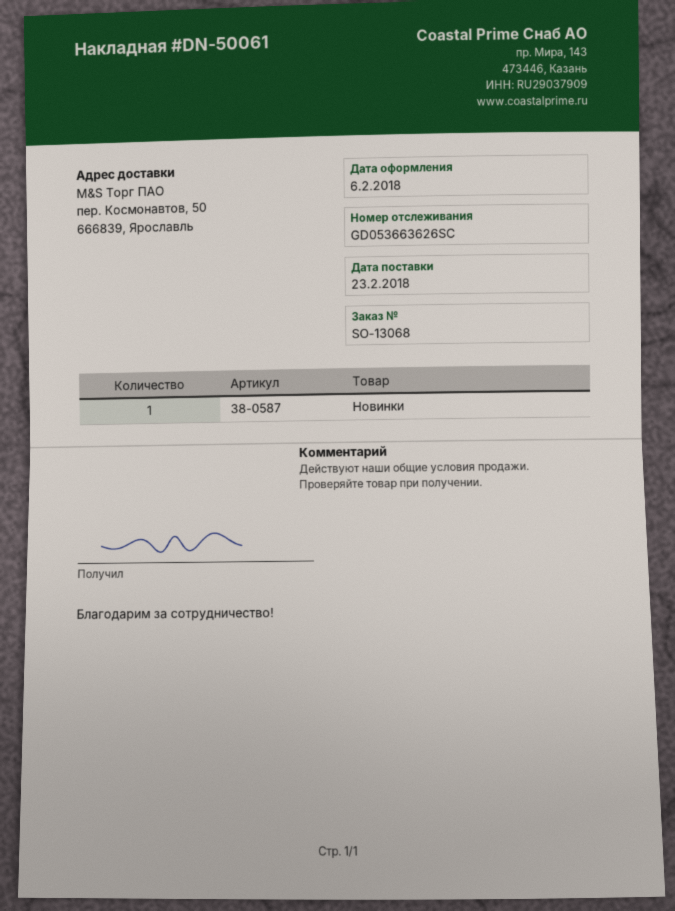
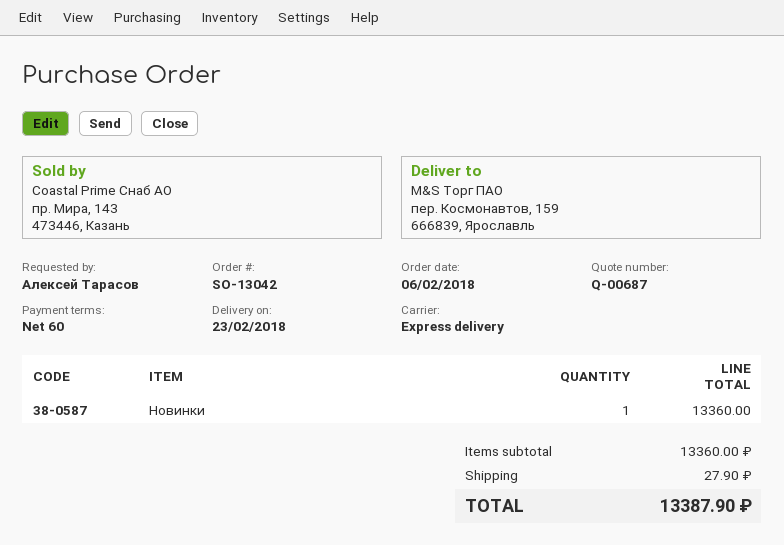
order number: SO-13068 -> SO-13042
ship to: пер. Космонавтов, 50, 666839, Ярославль -> пер. Космонавтов, 159, 666839, Ярославль

